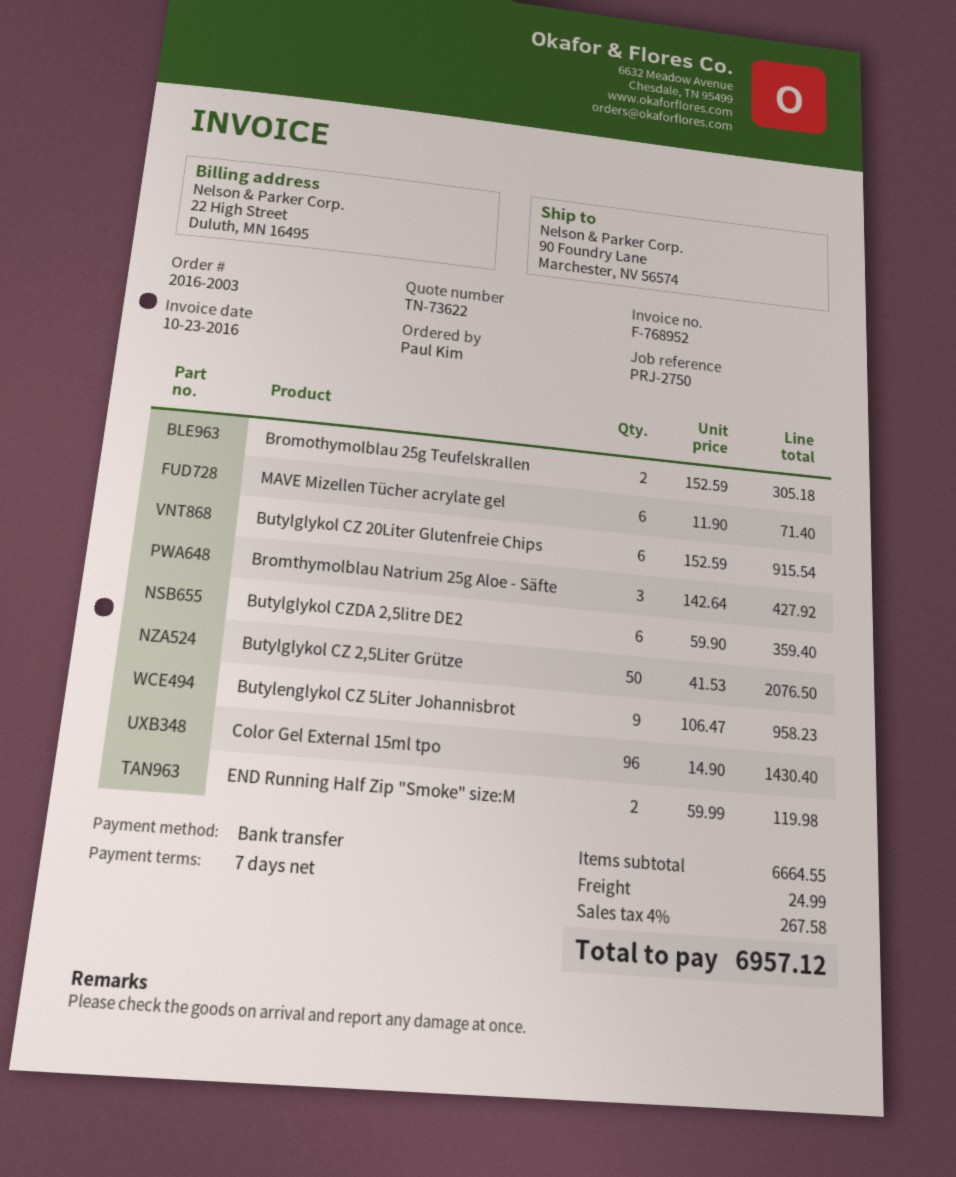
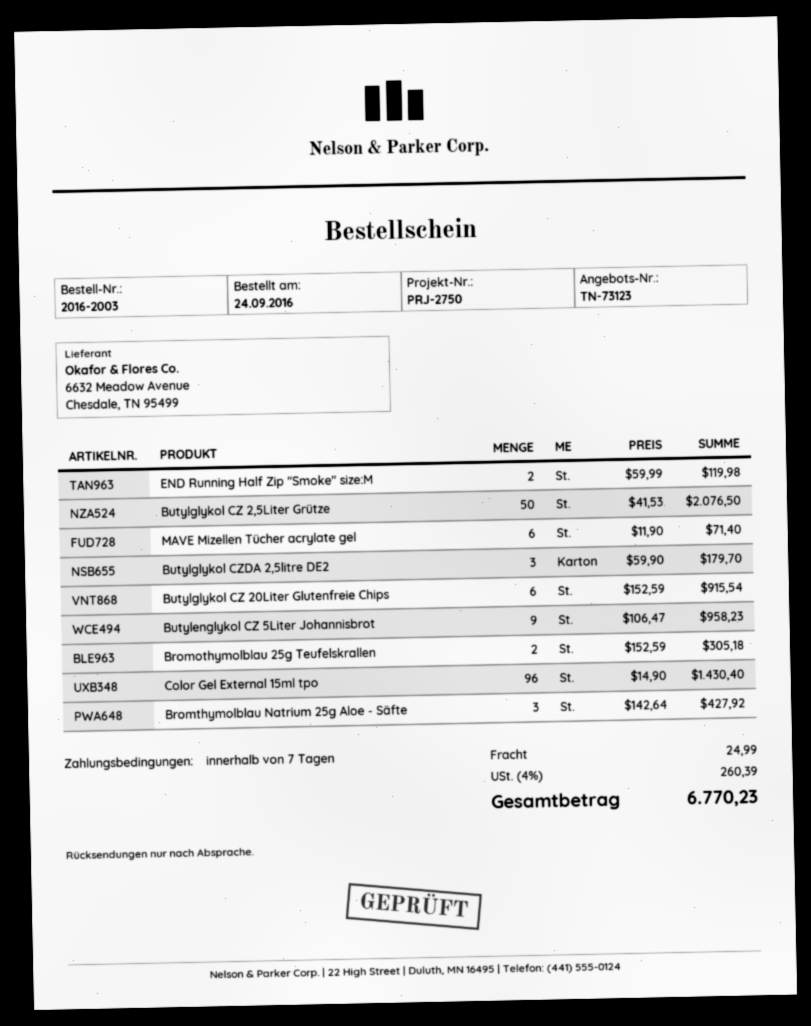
quote number: TN-73622 -> TN-73123
Butylglykol CZDA 2,5litre DE2: 6 x 59.90 = 359.40 -> 3 x 59.90 = 179.70
tax: 4% = 267.58 -> 4% = 260.39
total: 6957.12 -> 6770.23

